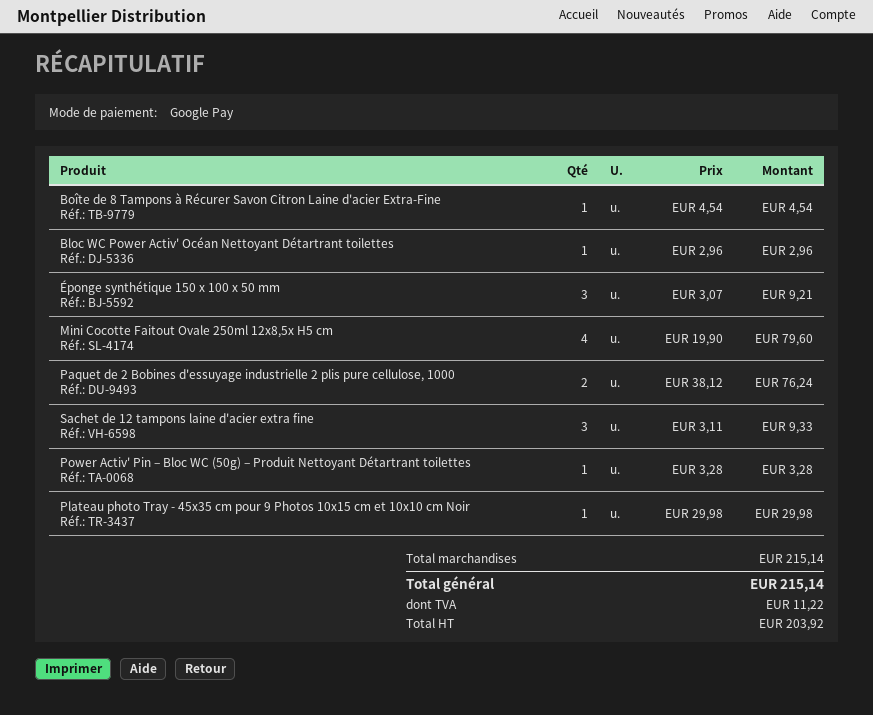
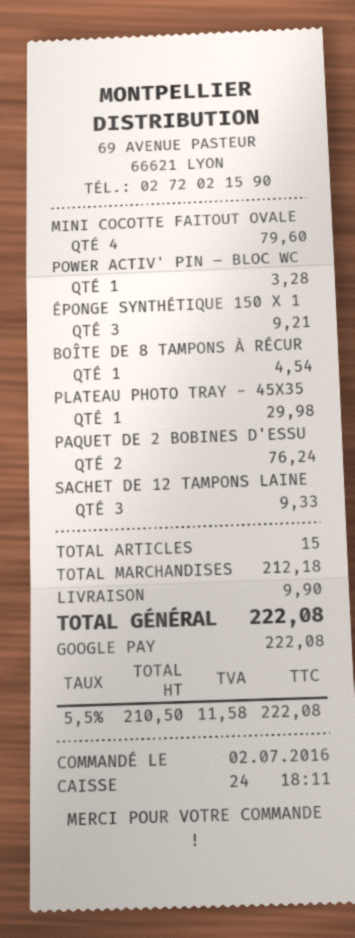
Bloc WC Power Activ' Océan Nettoyant Détartrant toilettes: 1 for 2.96 -> none
subtotal: 215.14 -> 212.18
shipping: none -> 9.90
net: 203.92 -> 210.50
tax: 11.22 -> 11.58
total: 215.14 -> 222.08

